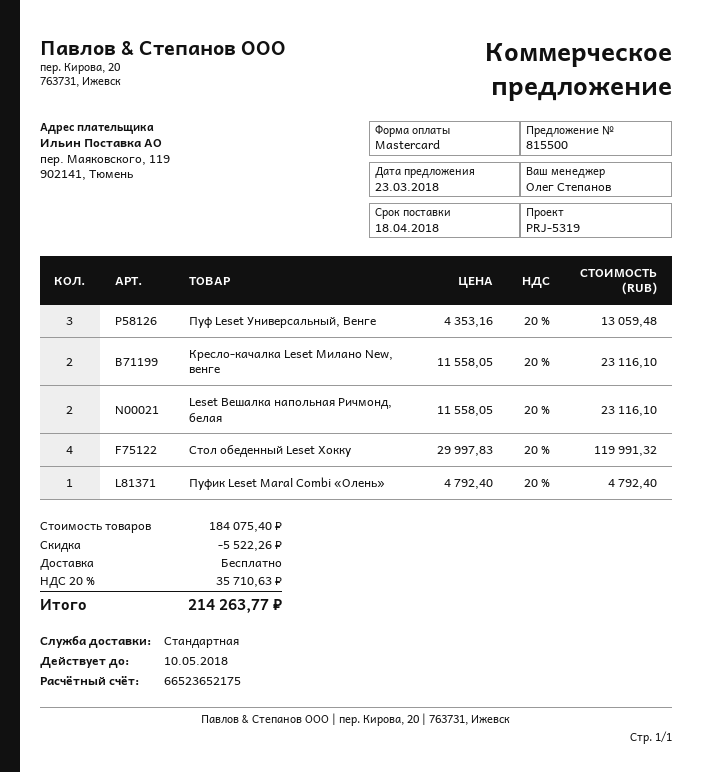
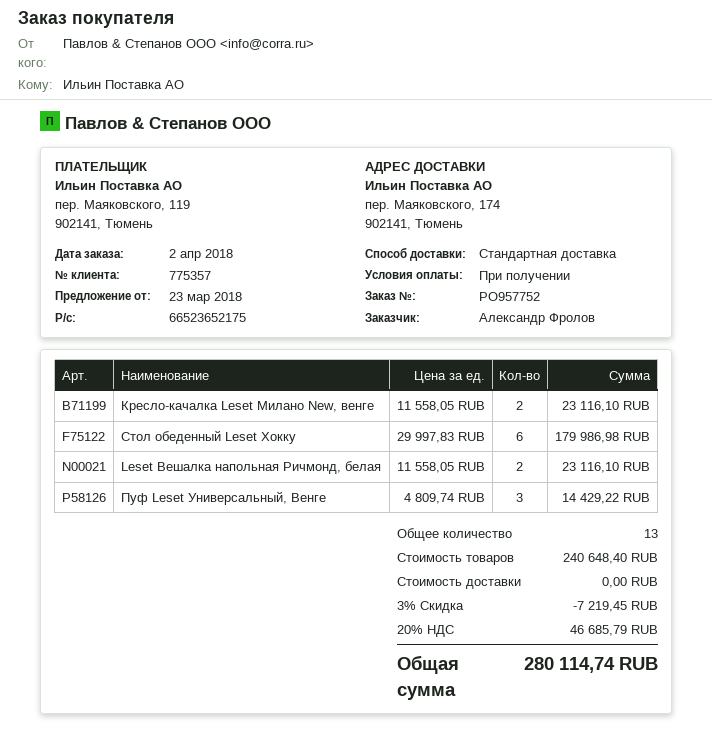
Пуф Leset Универсальный, Венге: 3 x 4353.16 = 13059.48 -> 3 x 4809.74 = 14429.22
Стол обеденный Leset Хокку: 4 x 29997.83 = 119991.32 -> 6 x 29997.83 = 179986.98
Пуфик Leset Maral Combi «Олень»: 1 x 4792.40 = 4792.40 -> none
subtotal: 184075.40 -> 240648.40
discount: 5522.26 -> 7219.45
tax: 20% = 35710.63 -> 20% = 46685.79
total: 214263.77 -> 280114.74

